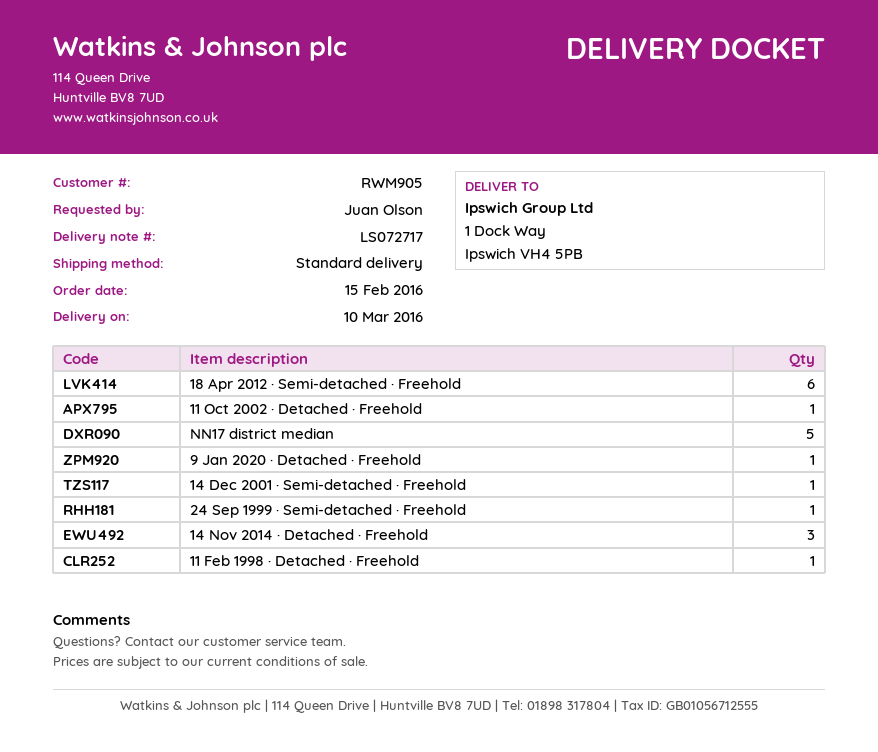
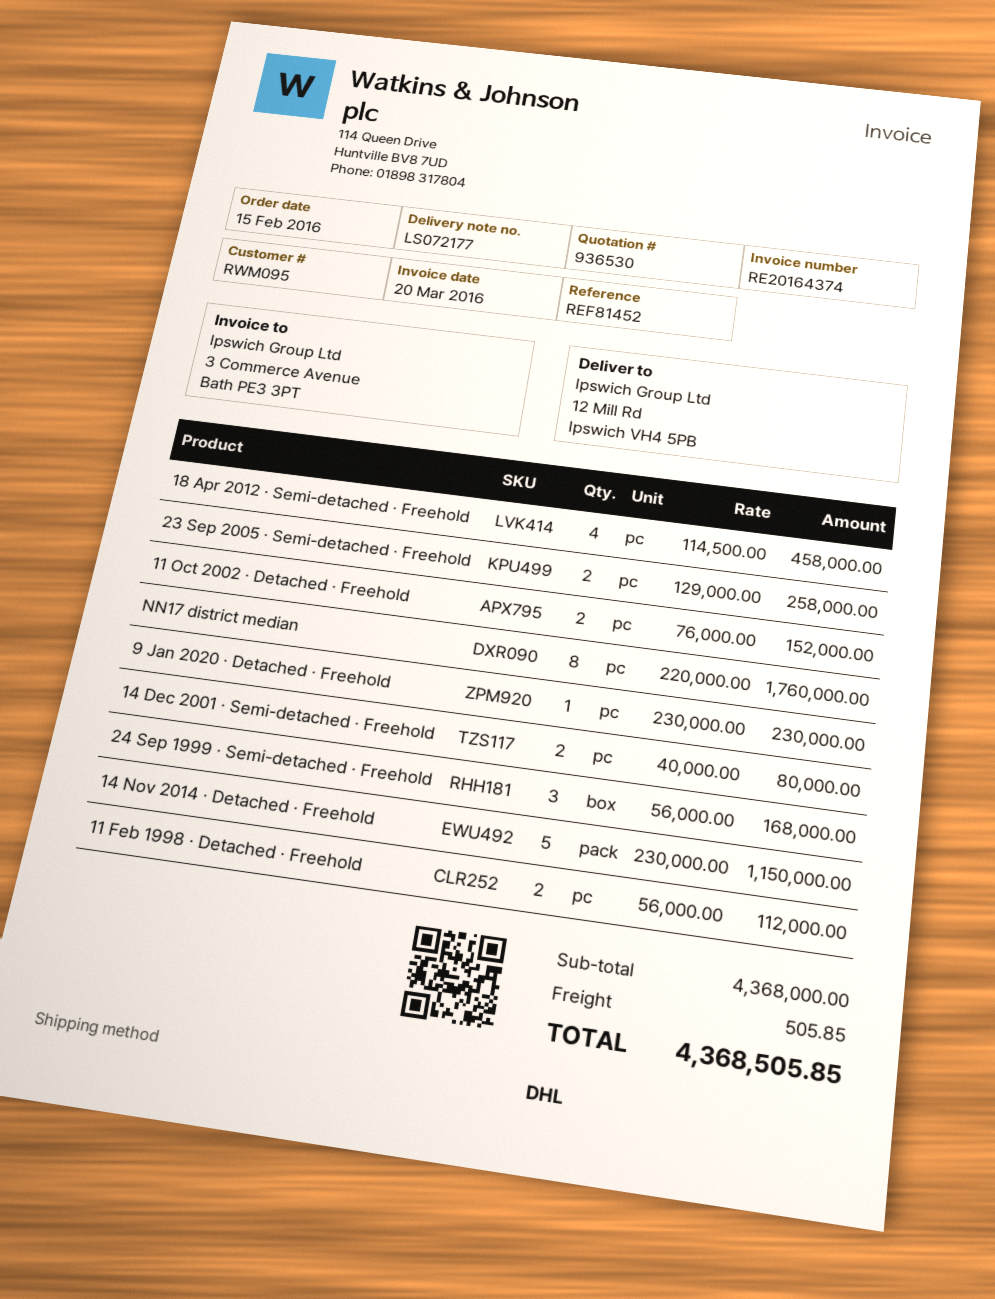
delivery note number: LS072717 -> LS072177
customer number: RWM905 -> RWM095
shipping method: standard -> DHL
ship to: 1 Dock Way, Ipswich VH4 5PB -> 12 Mill Rd, Ipswich VH4 5PB
18 Apr 2012 · Semi-detached · Freehold: 6 -> 4
11 Oct 2002 · Detached · Freehold: 1 -> 2
NN17 district median: 5 -> 8
14 Dec 2001 · Semi-detached · Freehold: 1 -> 2
24 Sep 1999 · Semi-detached · Freehold: 1 -> 3
14 Nov 2014 · Detached · Freehold: 3 -> 5
11 Feb 1998 · Detached · Freehold: 1 -> 2
23 Sep 2005 · Semi-detached · Freehold: none -> 2

